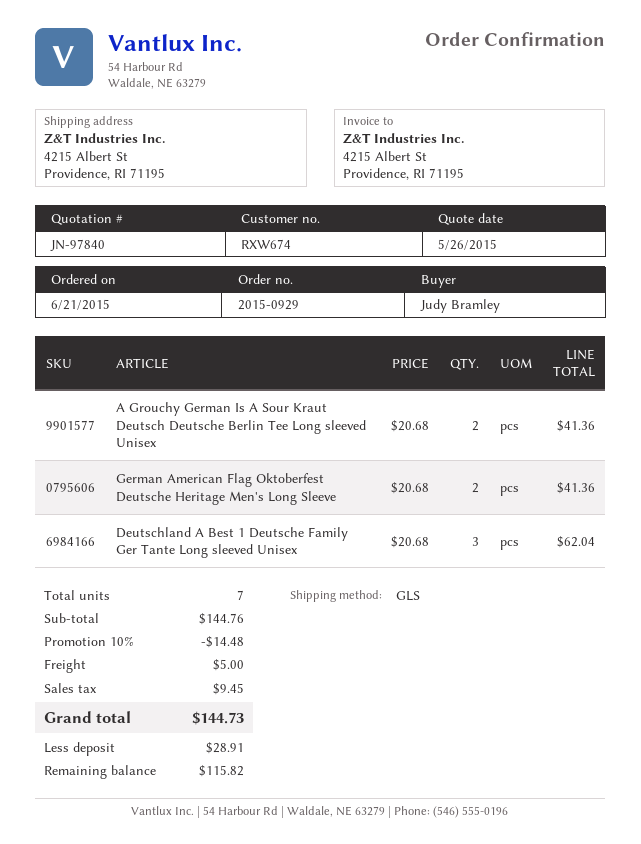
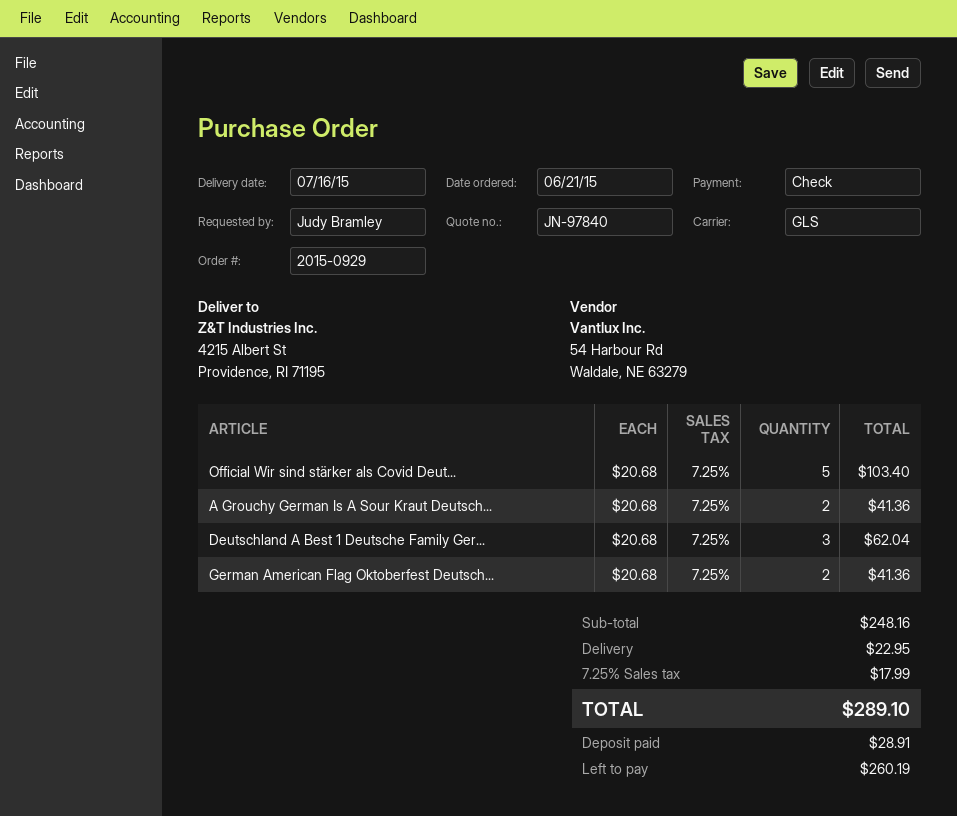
Official Wir sind stärker als Covid Deut...: none -> 5 x 20.68 = 103.40
subtotal: 144.76 -> 248.16
discount: 10% = 14.48 -> none
shipping: 5.00 -> 22.95
tax: 9.45 -> 17.99
total: 144.73 -> 289.10
balance: 115.82 -> 260.19

